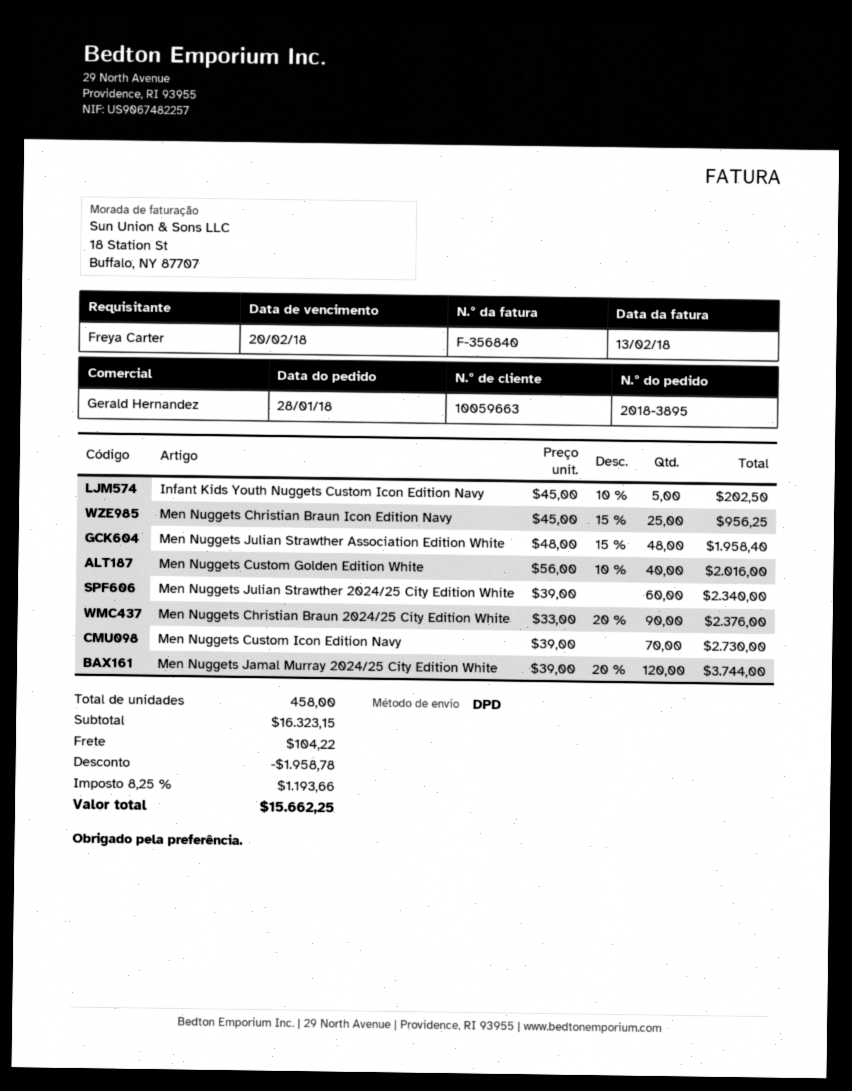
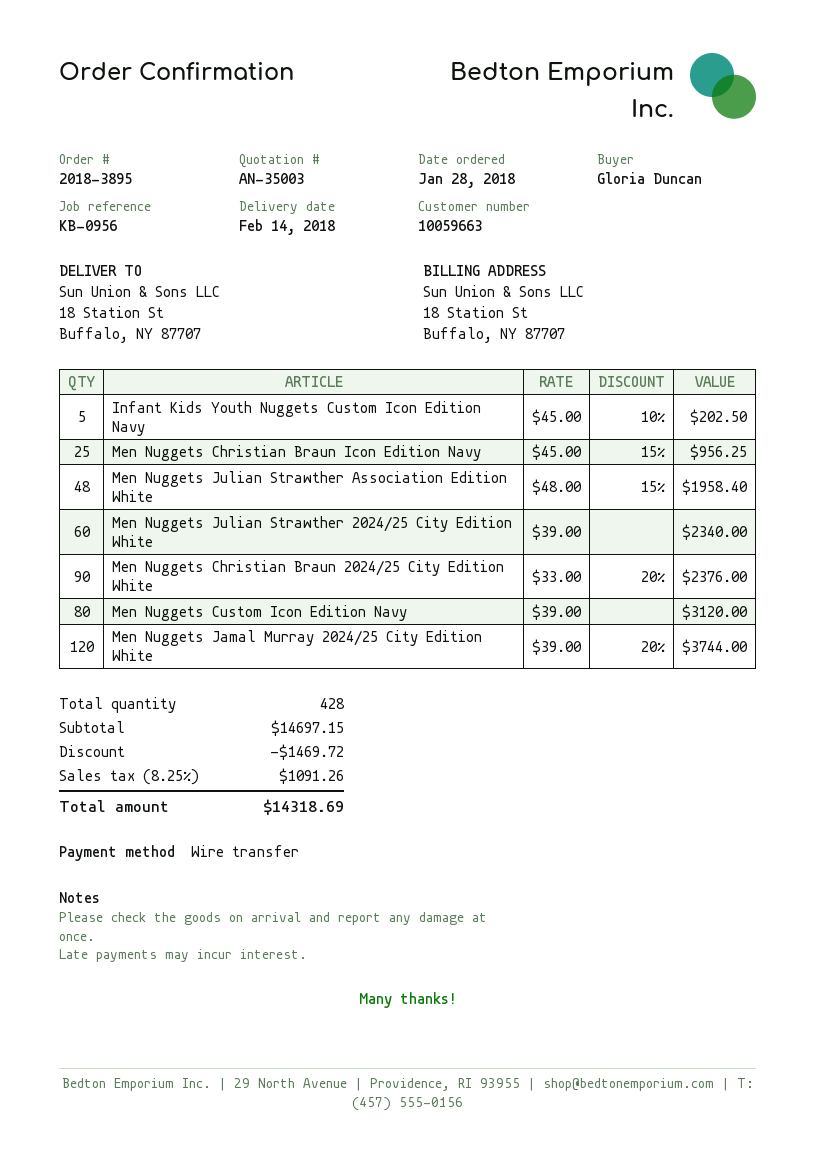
ordered by: Freya Carter -> Gloria Duncan
Men Nuggets Custom Golden Edition White: 40 x 56.00 - 10% = 2016.00 -> none
Men Nuggets Custom Icon Edition Navy: 70 x 39.00 = 2730.00 -> 80 x 39.00 = 3120.00
total quantity: 458 -> 428
subtotal: 16323.15 -> 14697.15
discount: 1958.78 -> 1469.72
shipping: 104.22 -> none
tax: 8.25% = 1193.66 -> 8.25% = 1091.26
total: 15662.25 -> 14318.69

